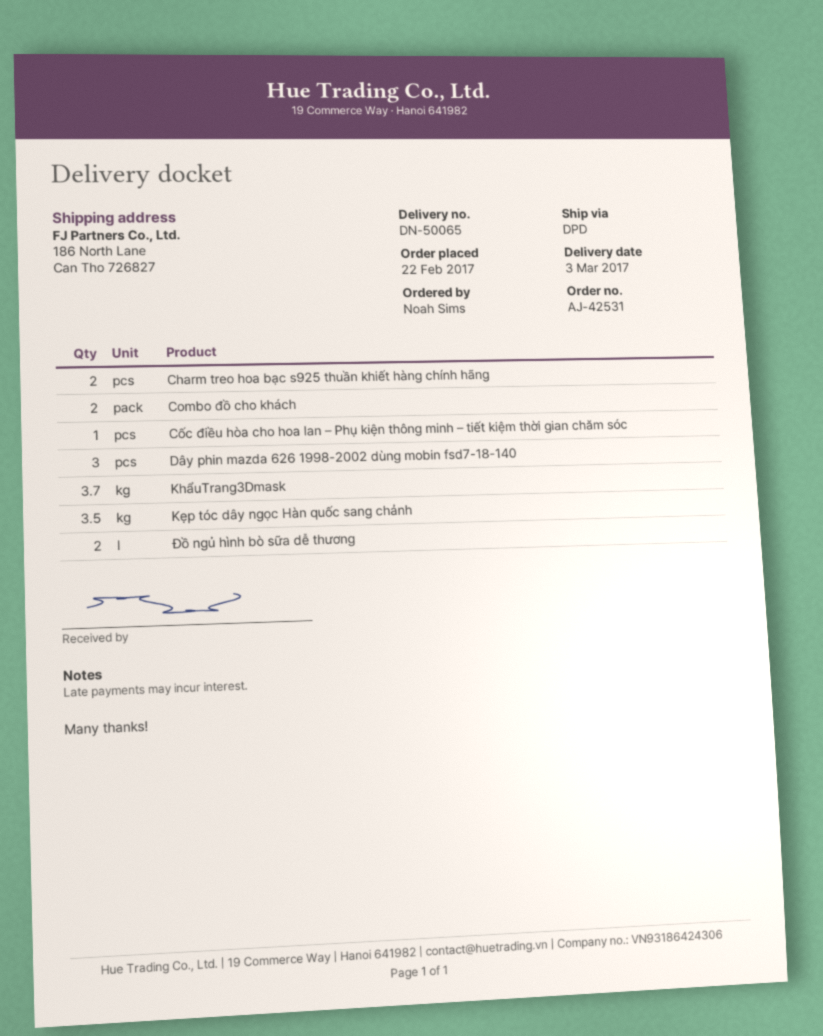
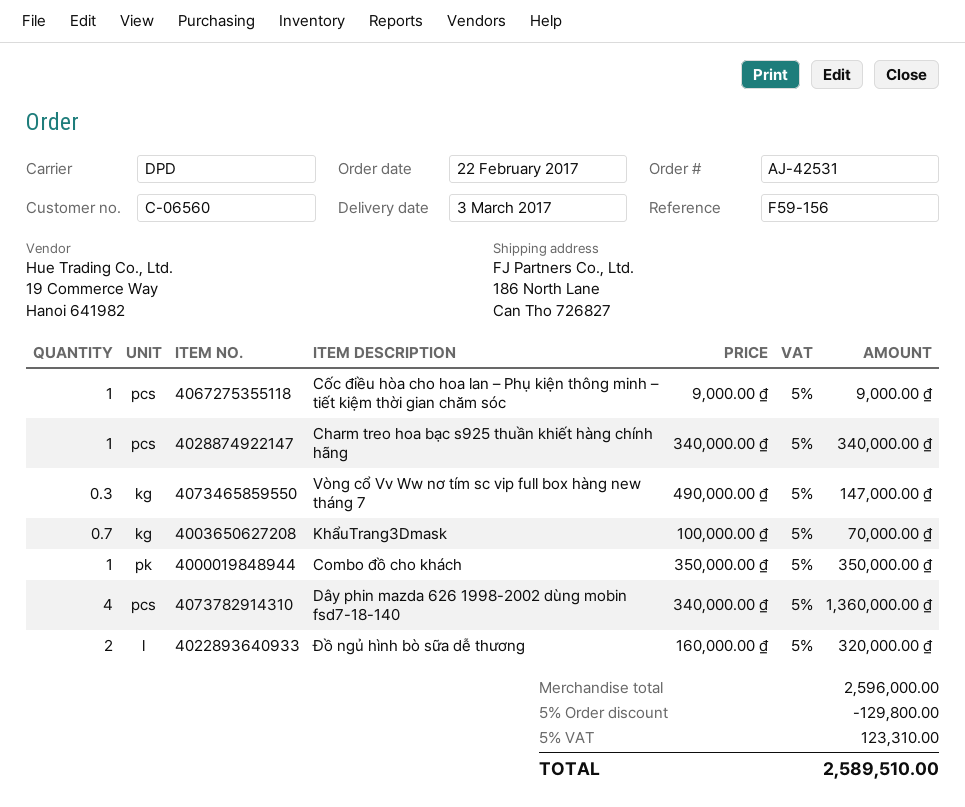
Charm treo hoa bạc s925 thuần khiết hàng chính hãng: 2 -> 1
Combo đồ cho khách: 2 -> 1
Dây phin mazda 626 1998-2002 dùng mobin fsd7-18-140: 3 -> 4
KhẩuTrang3Dmask: 3.7 -> 0.7
Kẹp tóc dây ngọc Hàn quốc sang chảnh: 3.5 -> none
Vòng cổ Vv Ww nơ tím sc vip full box hàng new tháng 7: none -> 0.3

